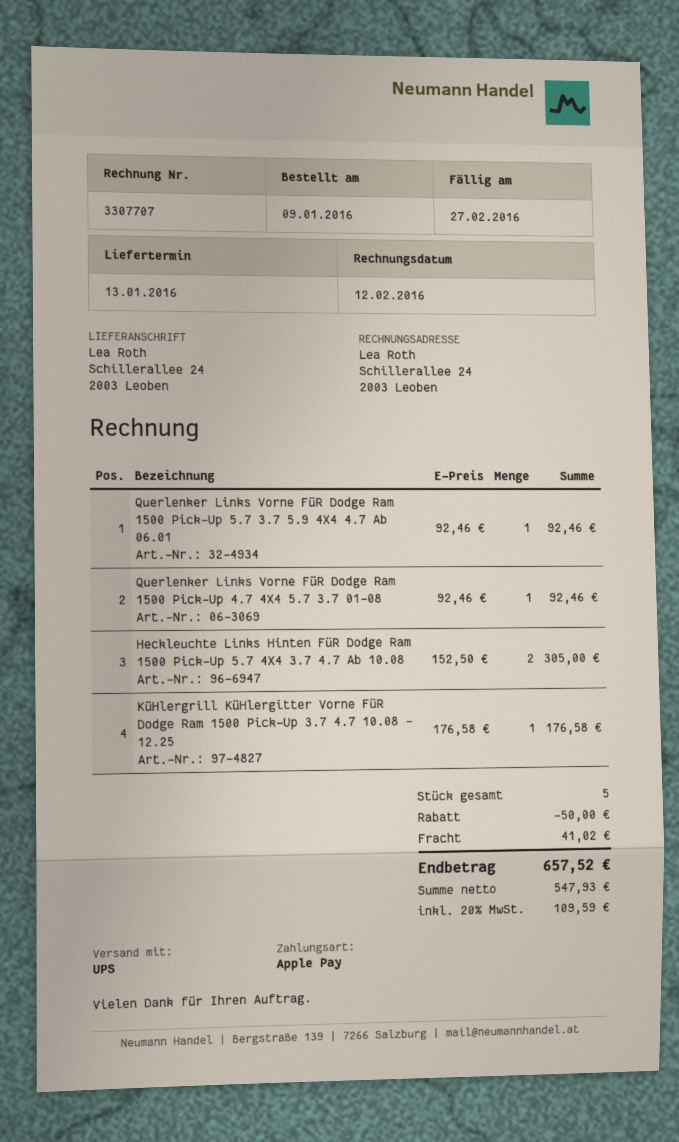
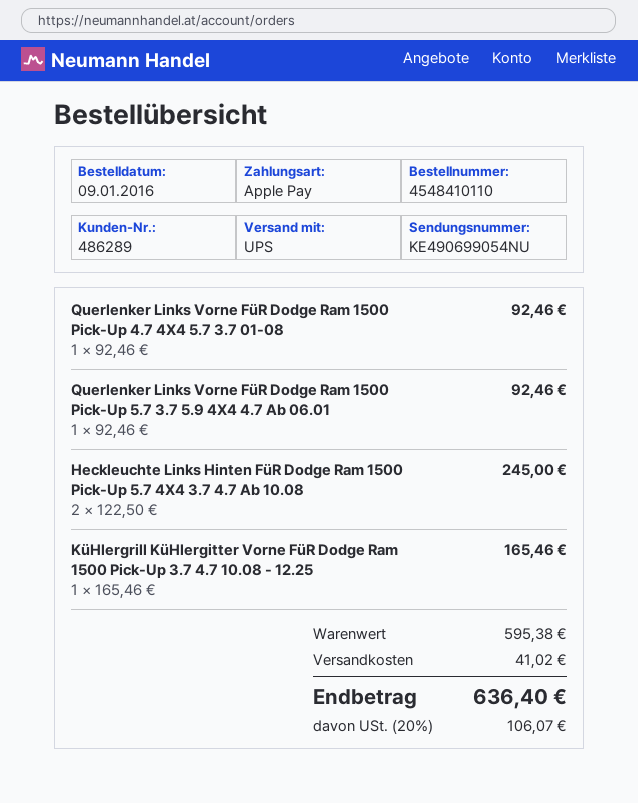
Heckleuchte Links Hinten FüR Dodge Ram 1500 Pick-Up 5.7 4X4 3.7 4.7 Ab 10.08: 2 x 152.50 = 305.00 -> 2 x 122.50 = 245.00
KüHlergrill KüHlergitter Vorne FüR Dodge Ram 1500 Pick-Up 3.7 4.7 10.08 - 12.25: 1 x 176.58 = 176.58 -> 1 x 165.46 = 165.46
discount: 50.00 -> none
tax: 20% = 109.59 -> 20% = 106.07
total: 657.52 -> 636.40

